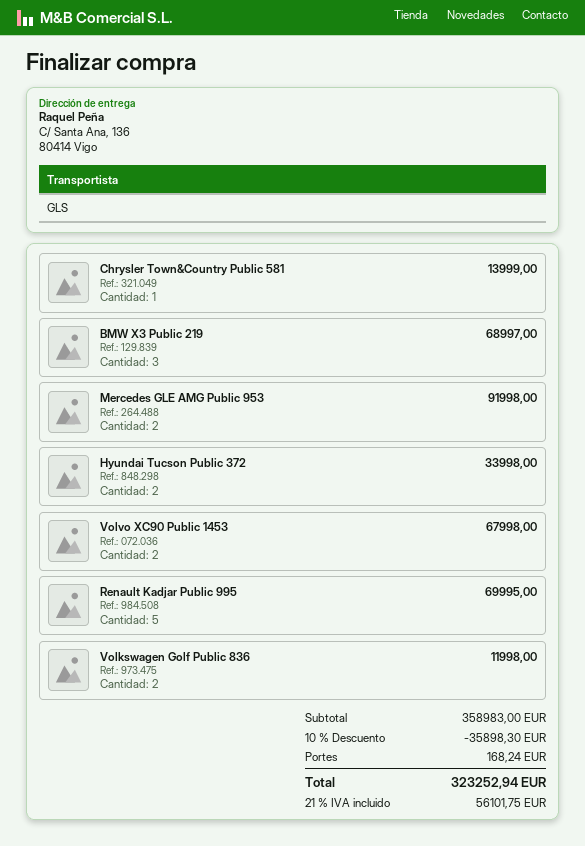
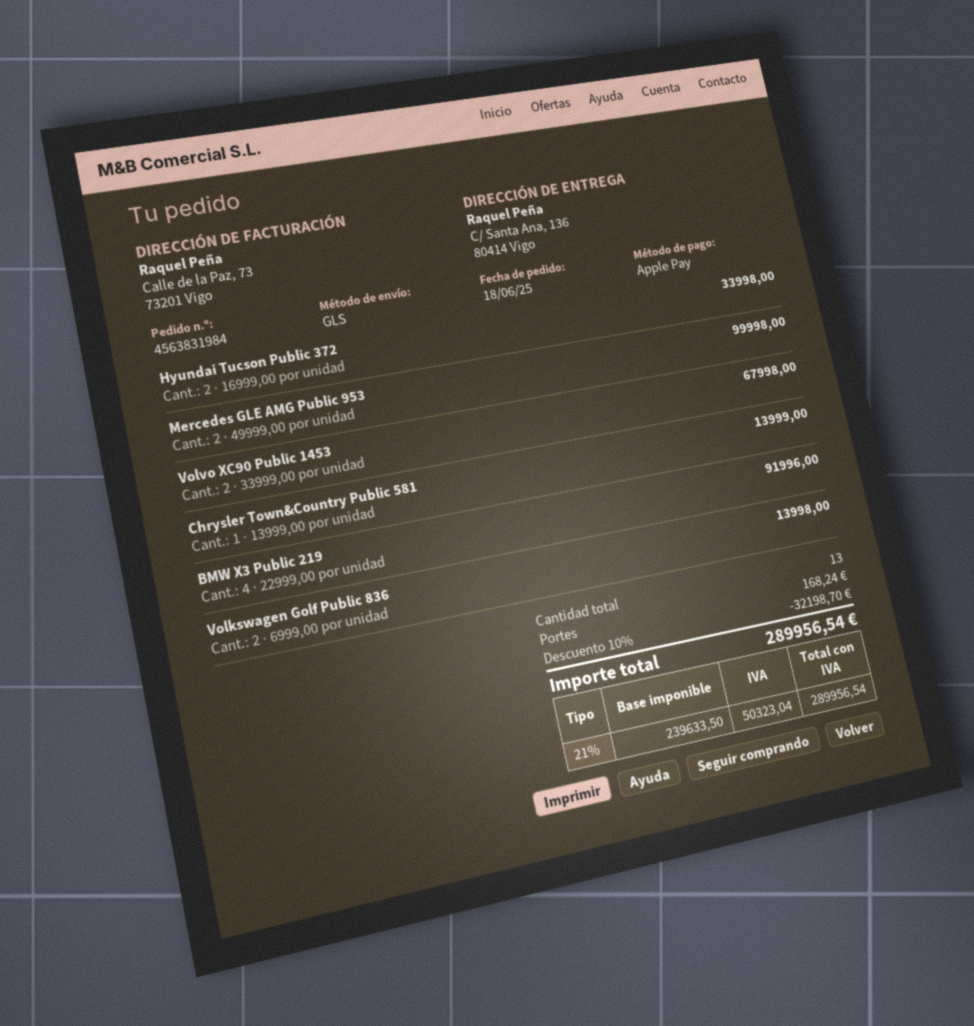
BMW X3 Public 219: 3 for 68997.00 -> 4 for 91996.00
Mercedes GLE AMG Public 953: 2 for 91998.00 -> 2 for 99998.00
Renault Kadjar Public 995: 5 for 69995.00 -> none
Volkswagen Golf Public 836: 2 for 11998.00 -> 2 for 13998.00
discount: 10% = 35898.30 -> 10% = 32198.70
tax: 21% = 56101.75 -> 21% = 50323.04
total: 323252.94 -> 289956.54

